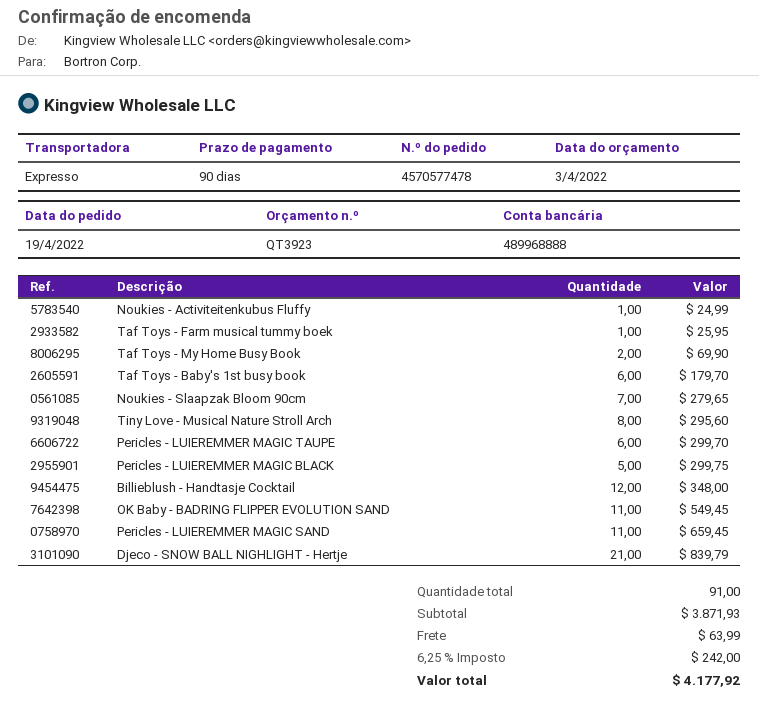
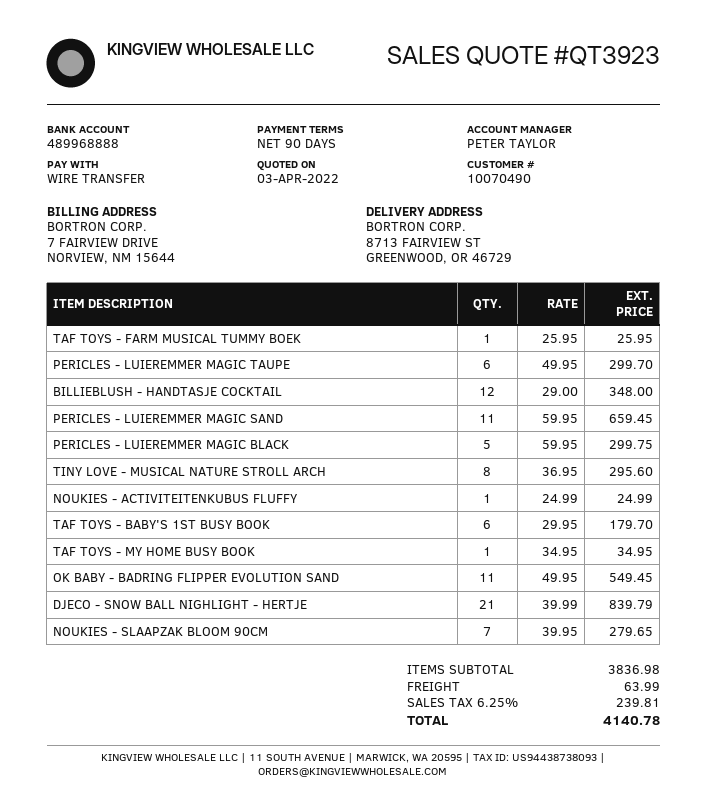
Taf Toys - My Home Busy Book: 2 for 69.90 -> 1 for 34.95
subtotal: 3871.93 -> 3836.98
tax: 6.25% = 242.00 -> 6.25% = 239.81
total: 4177.92 -> 4140.78

